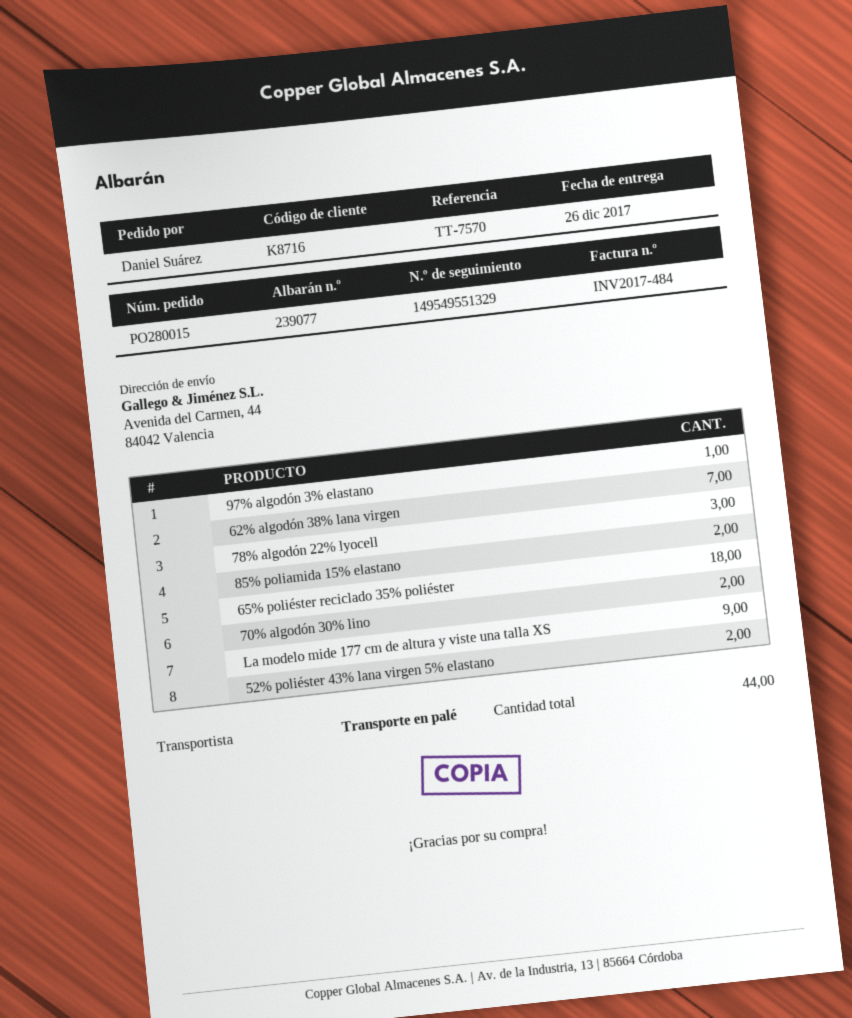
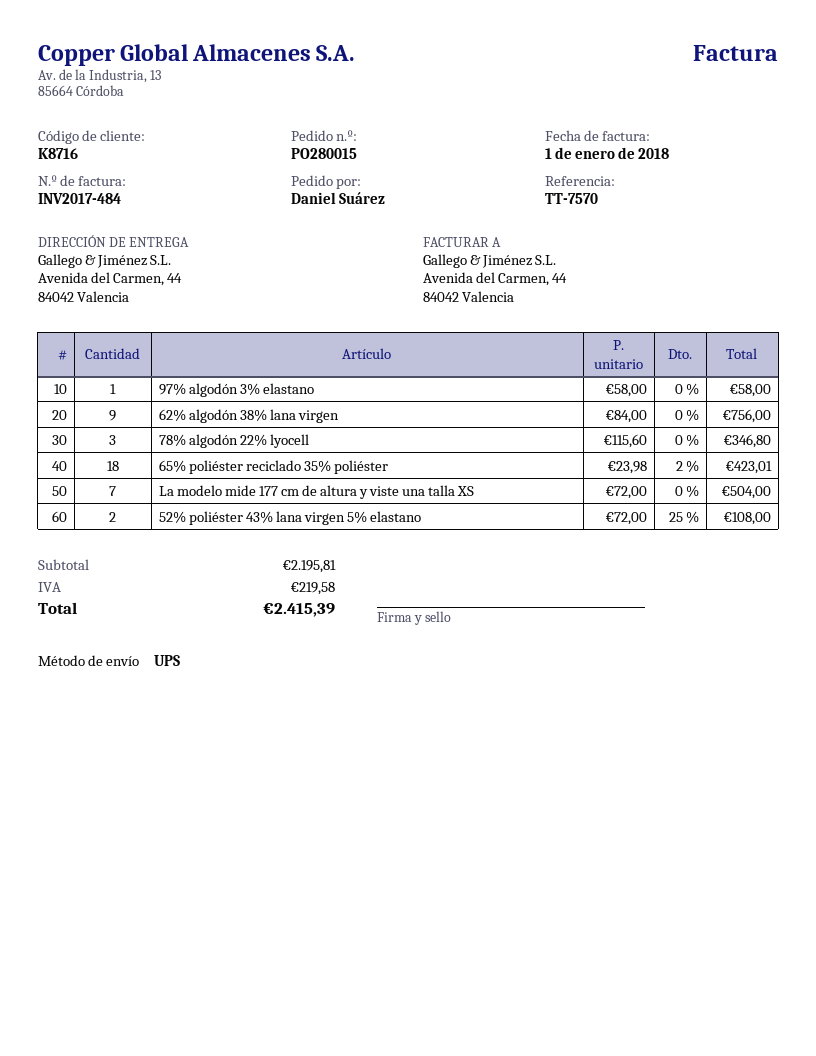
shipping method: pallet freight -> UPS
62% algodón 38% lana virgen: 7 -> 9
85% poliamida 15% elastano: 2 -> none
70% algodón 30% lino: 2 -> none
La modelo mide 177 cm de altura y viste una talla XS: 9 -> 7

